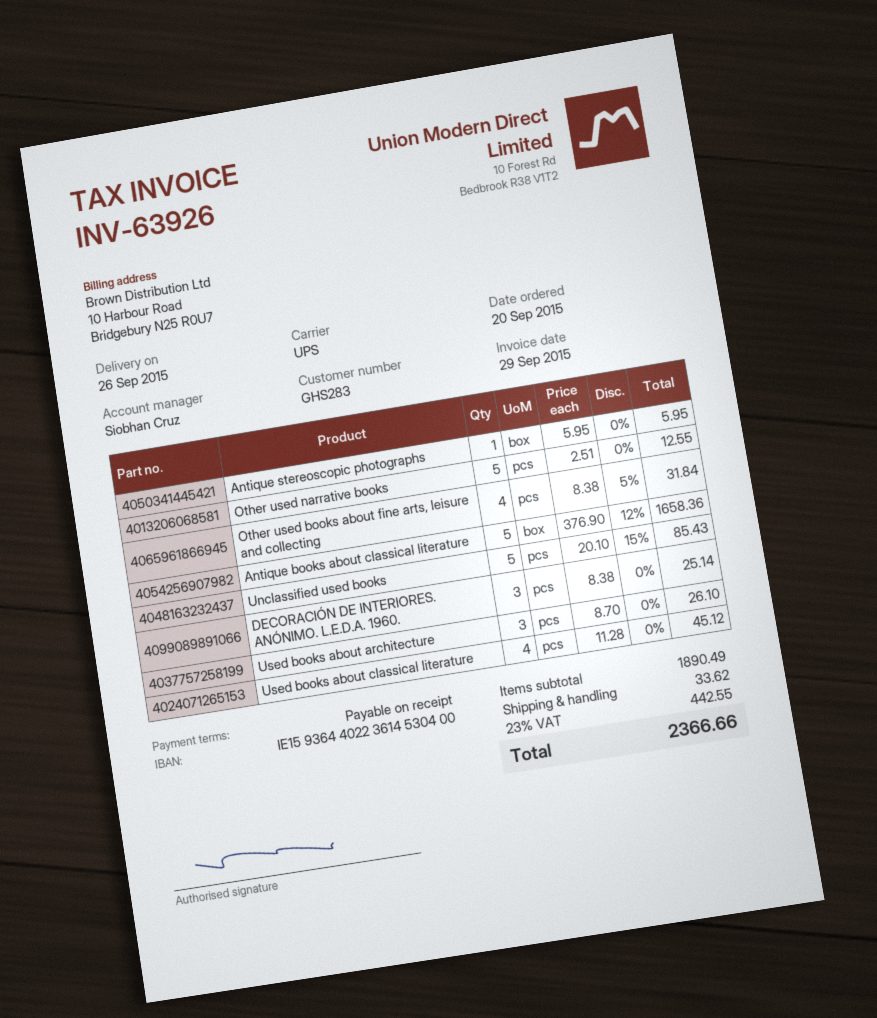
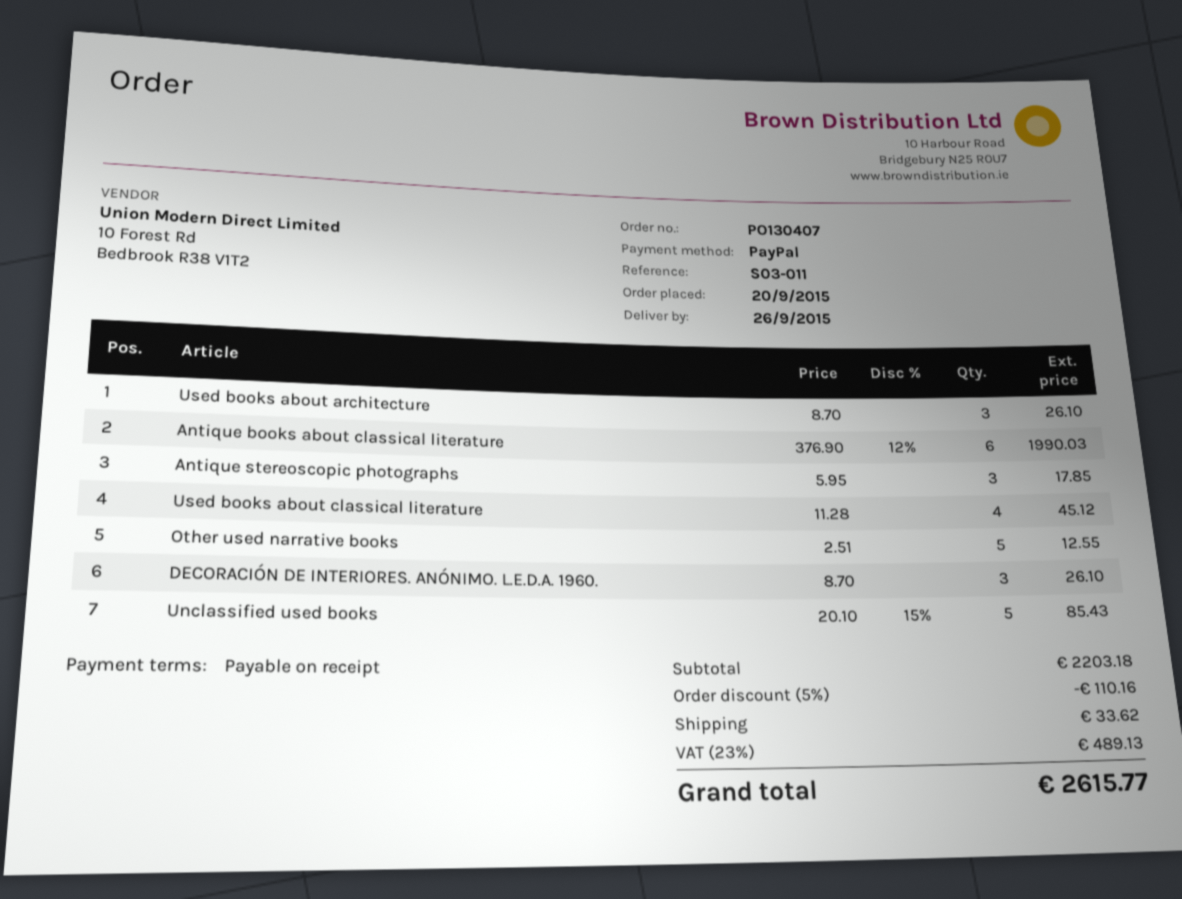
Antique stereoscopic photographs: 1 x 5.95 = 5.95 -> 3 x 5.95 = 17.85
Other used books about fine arts, leisure and collecting: 4 x 8.38 - 5% = 31.84 -> none
Antique books about classical literature: 5 x 376.90 - 12% = 1658.36 -> 6 x 376.90 - 12% = 1990.03
DECORACIÓN DE INTERIORES. ANÓNIMO. L.E.D.A. 1960.: 3 x 8.38 = 25.14 -> 3 x 8.70 = 26.10
subtotal: 1890.49 -> 2203.18
discount: none -> 5% = 110.16
tax: 23% = 442.55 -> 23% = 489.13
total: 2366.66 -> 2615.77

